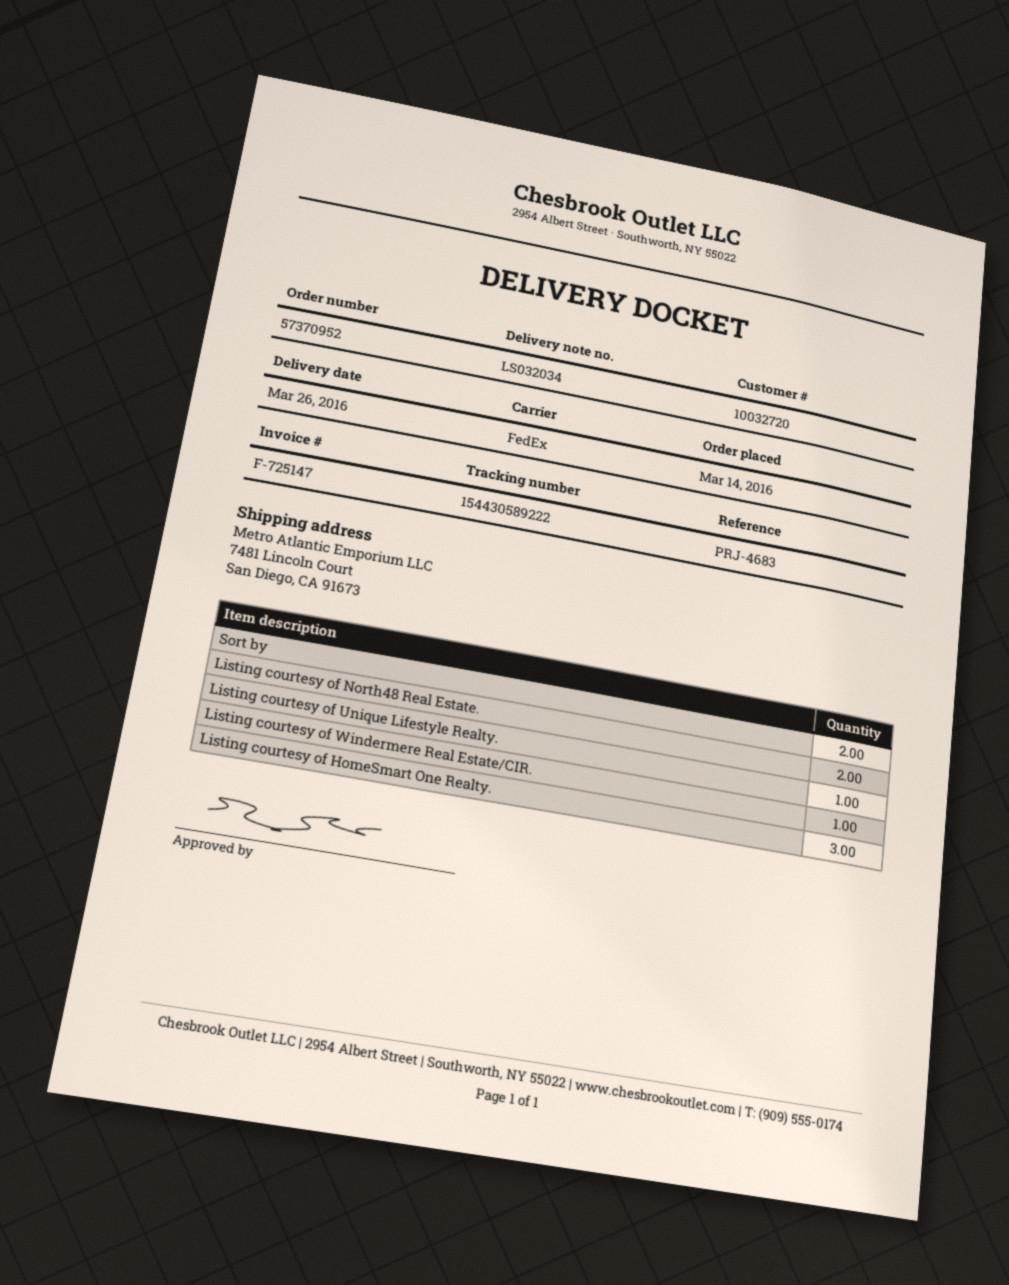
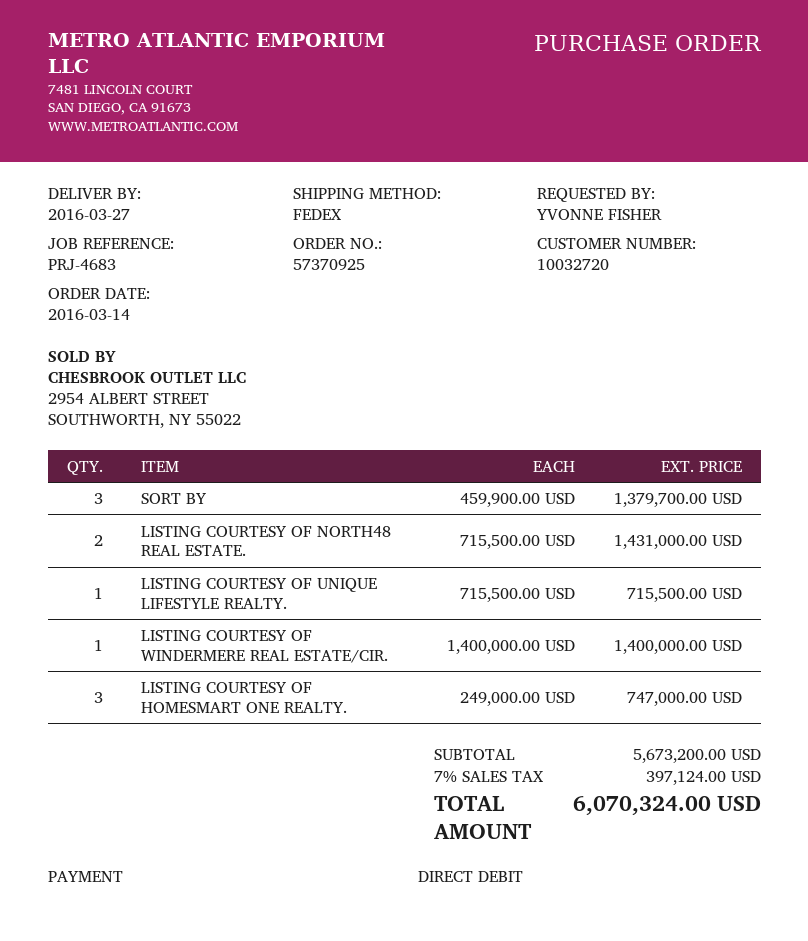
order number: 57370952 -> 57370925
delivery date: 2016-03-26 -> 2016-03-27
Sort by: 2 -> 3

